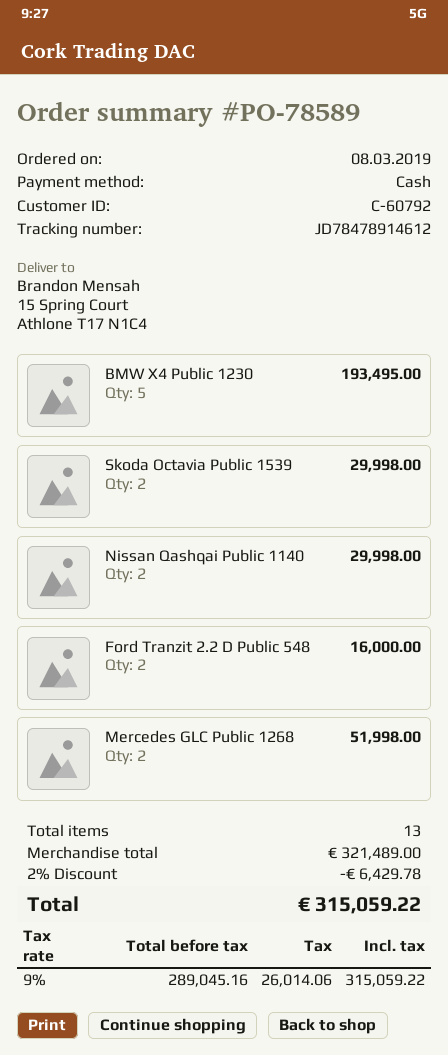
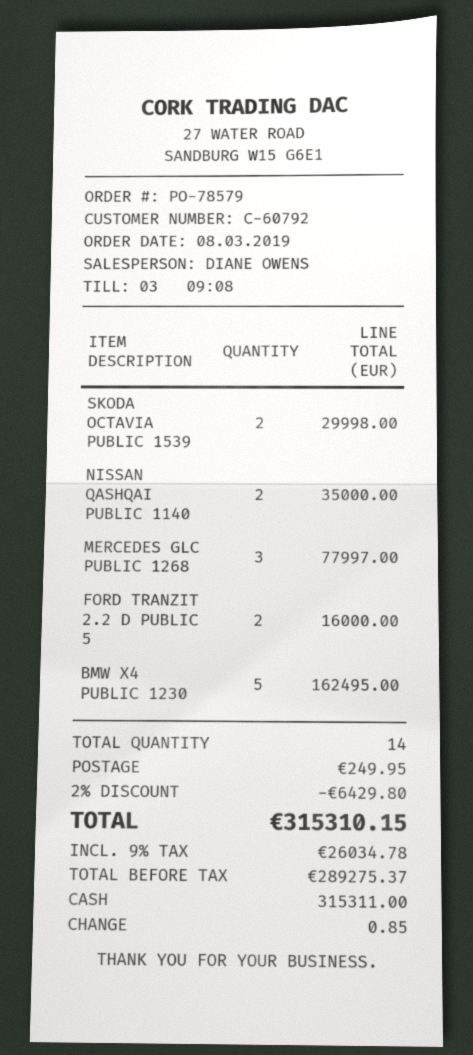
order number: PO-78589 -> PO-78579
BMW X4 Public 1230: 5 for 193495.00 -> 5 for 162495.00
Nissan Qashqai Public 1140: 2 for 29998.00 -> 2 for 35000.00
Mercedes GLC Public 1268: 2 for 51998.00 -> 3 for 77997.00
total quantity: 13 -> 14
discount: 2% = 6429.78 -> 2% = 6429.80
shipping: none -> 249.95
net: 289045.16 -> 289275.37
tax: 9% = 26014.06 -> 9% = 26034.78
total: 315059.22 -> 315310.15

